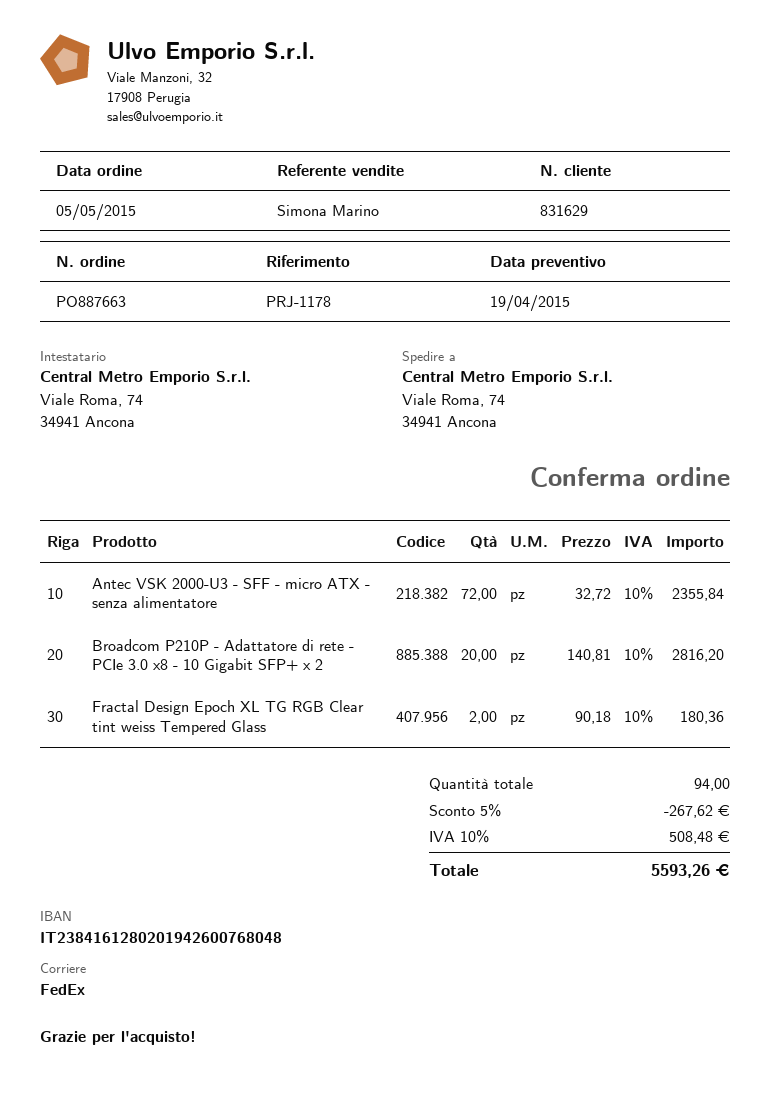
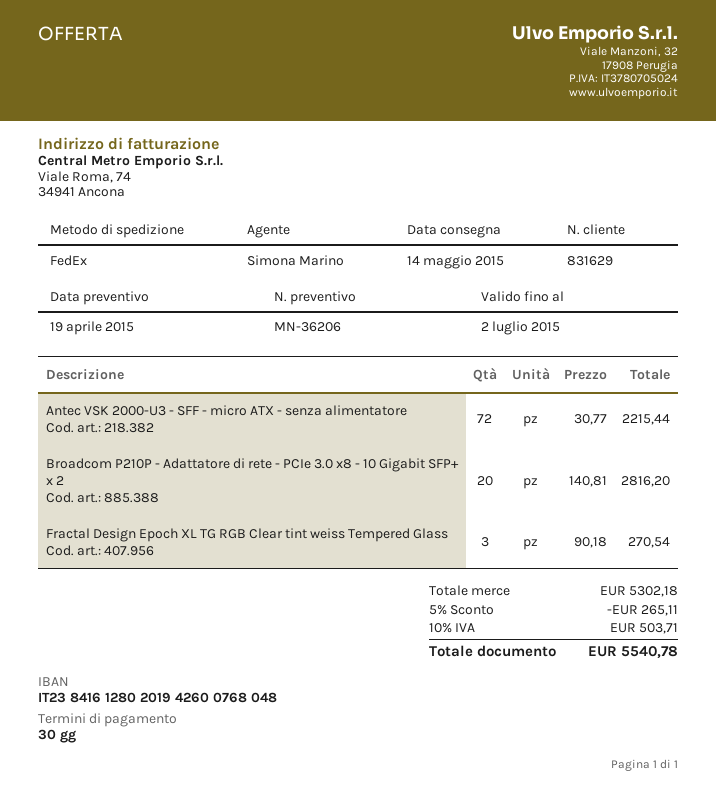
Antec VSK 2000-U3 - SFF - micro ATX - senza alimentatore: 72 x 32.72 = 2355.84 -> 72 x 30.77 = 2215.44
Fractal Design Epoch XL TG RGB Clear tint weiss Tempered Glass: 2 x 90.18 = 180.36 -> 3 x 90.18 = 270.54
discount: 5% = 267.62 -> 5% = 265.11
tax: 10% = 508.48 -> 10% = 503.71
total: 5593.26 -> 5540.78

